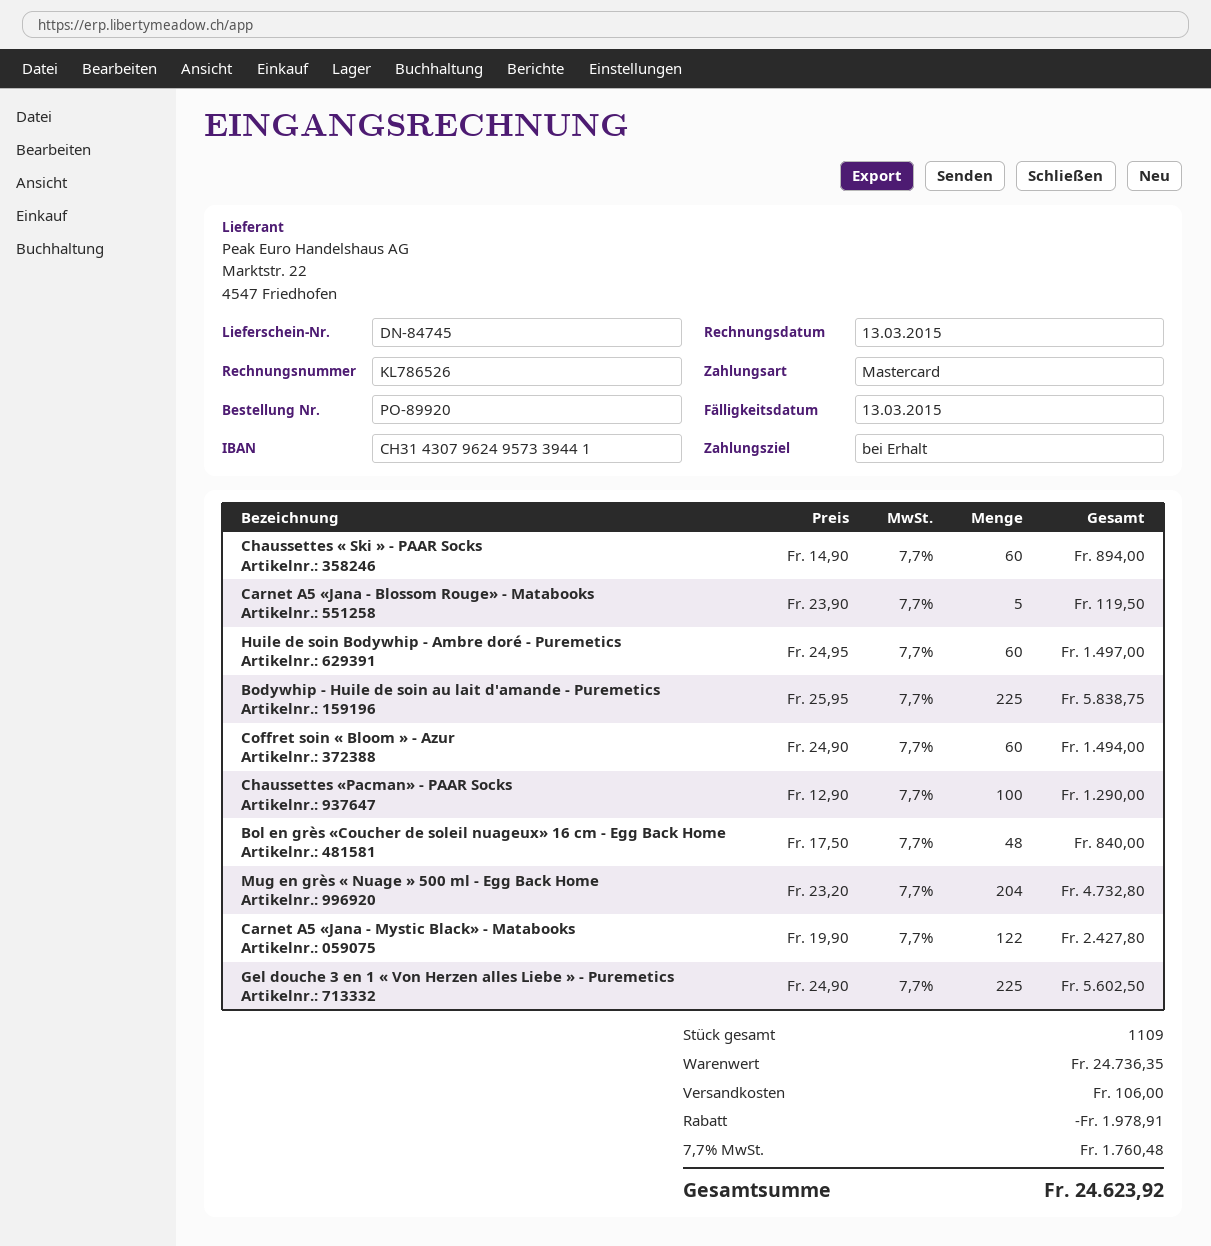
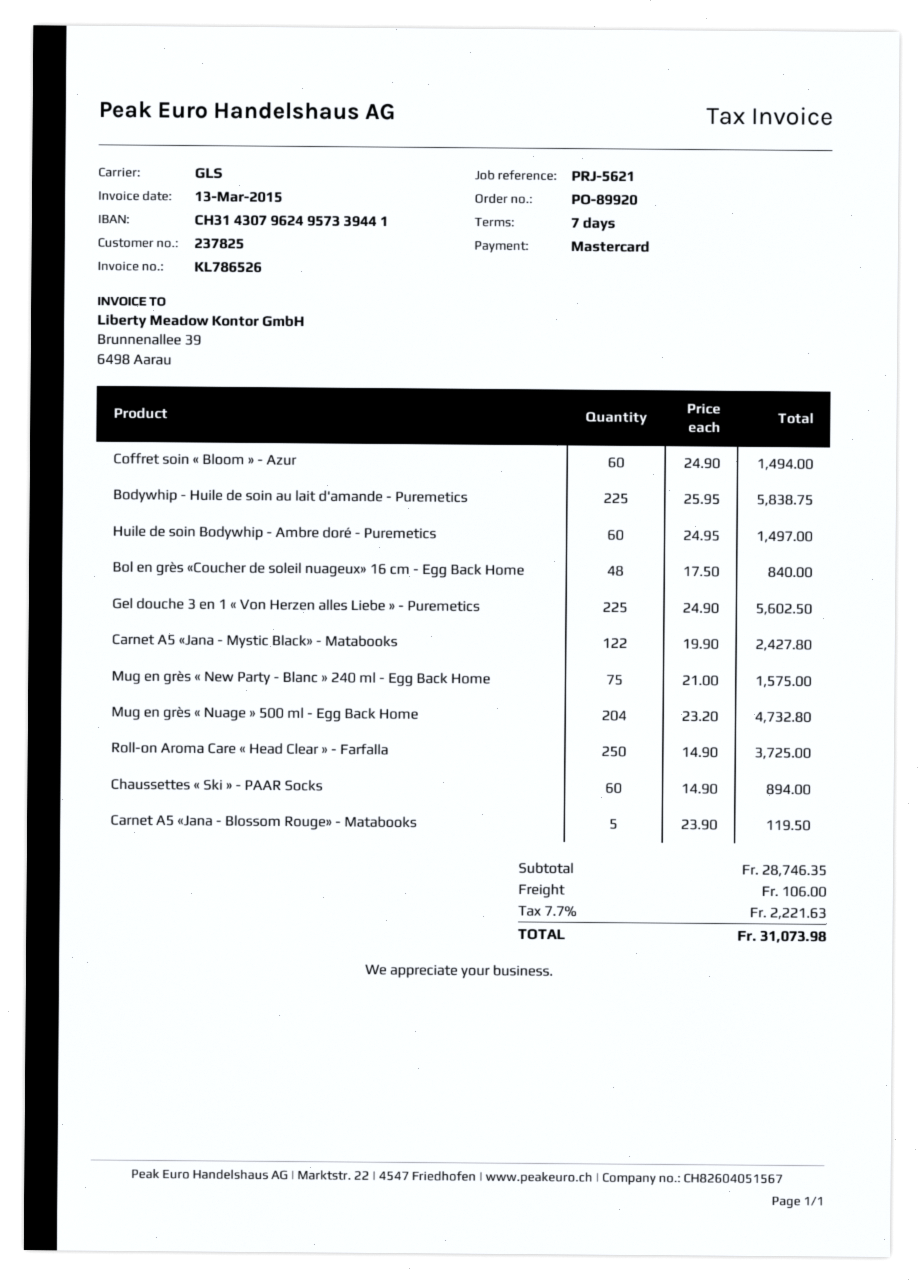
payment terms: on receipt -> 7 days
Chaussettes «Pacman» - PAAR Socks: 100 x 12.90 = 1290.00 -> none
Mug en grès « New Party - Blanc » 240 ml - Egg Back Home: none -> 75 x 21.00 = 1575.00
Roll-on Aroma Care « Head Clear » - Farfalla: none -> 250 x 14.90 = 3725.00
subtotal: 24736.35 -> 28746.35
discount: 1978.91 -> none
tax: 7.7% = 1760.48 -> 7.7% = 2221.63
total: 24623.92 -> 31073.98

